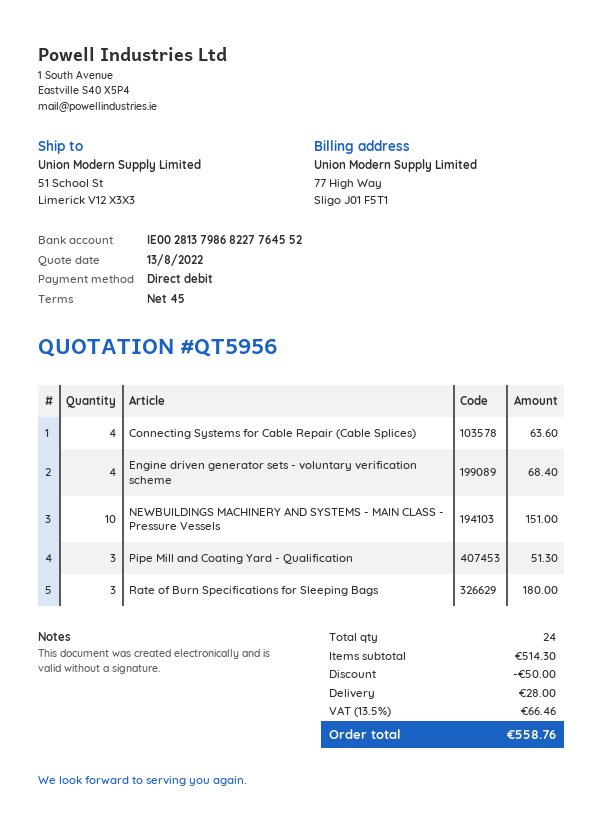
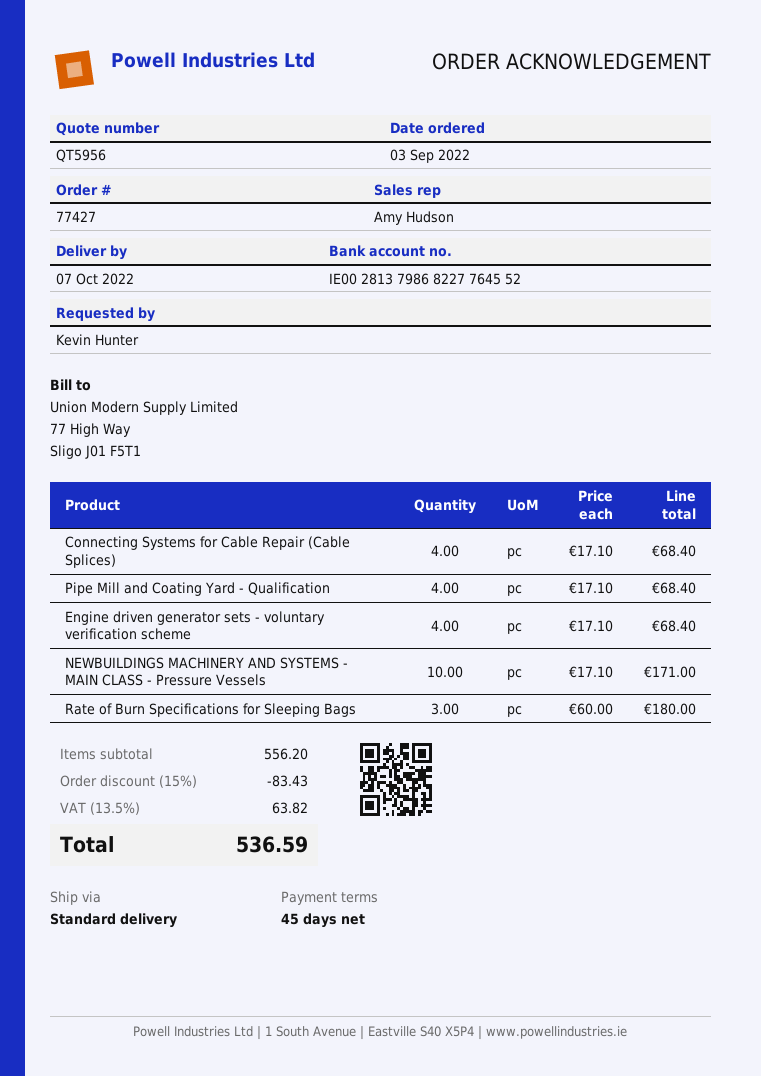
Connecting Systems for Cable Repair (Cable Splices): 4 for 63.60 -> 4 for 68.40
NEWBUILDINGS MACHINERY AND SYSTEMS - MAIN CLASS - Pressure Vessels: 10 for 151.00 -> 10 for 171.00
Pipe Mill and Coating Yard - Qualification: 3 for 51.30 -> 4 for 68.40
subtotal: 514.30 -> 556.20
discount: 50.00 -> 83.43
shipping: 28.00 -> none
tax: 13.5% = 66.46 -> 13.5% = 63.82
total: 558.76 -> 536.59

